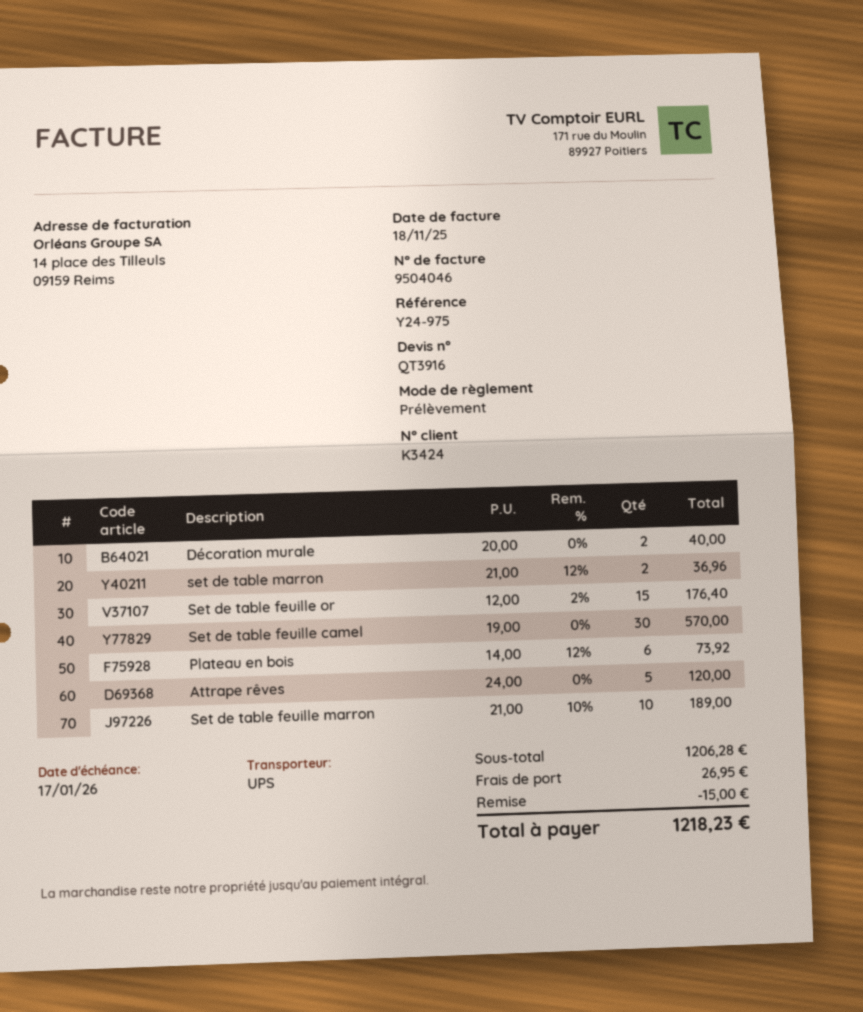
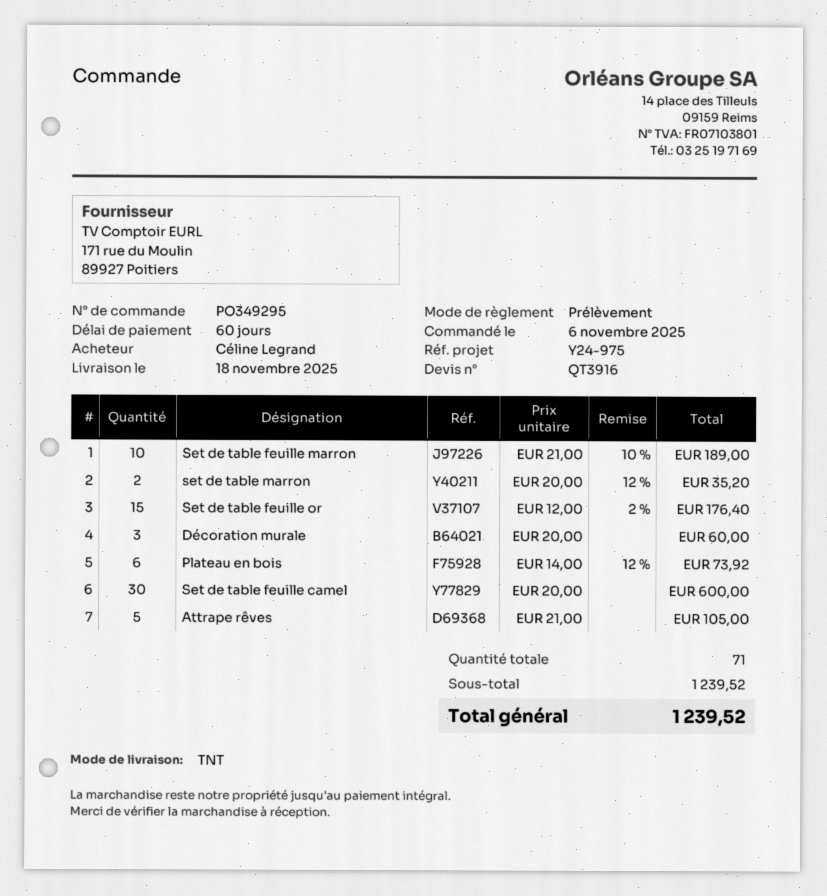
shipping method: UPS -> TNT
Décoration murale: 2 x 20.00 = 40.00 -> 3 x 20.00 = 60.00
set de table marron: 2 x 21.00 - 12% = 36.96 -> 2 x 20.00 - 12% = 35.20
Set de table feuille camel: 30 x 19.00 = 570.00 -> 30 x 20.00 = 600.00
Attrape rêves: 5 x 24.00 = 120.00 -> 5 x 21.00 = 105.00
subtotal: 1206.28 -> 1239.52
discount: 15.00 -> none
shipping: 26.95 -> none
total: 1218.23 -> 1239.52

